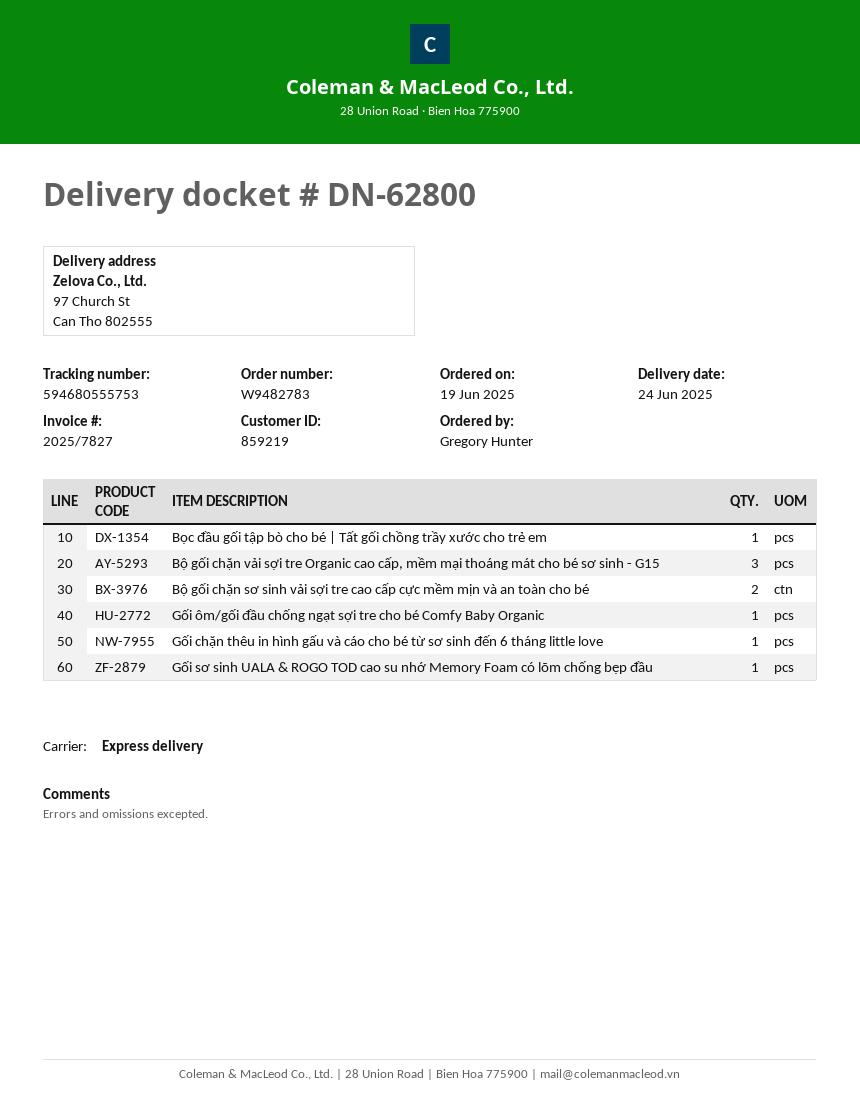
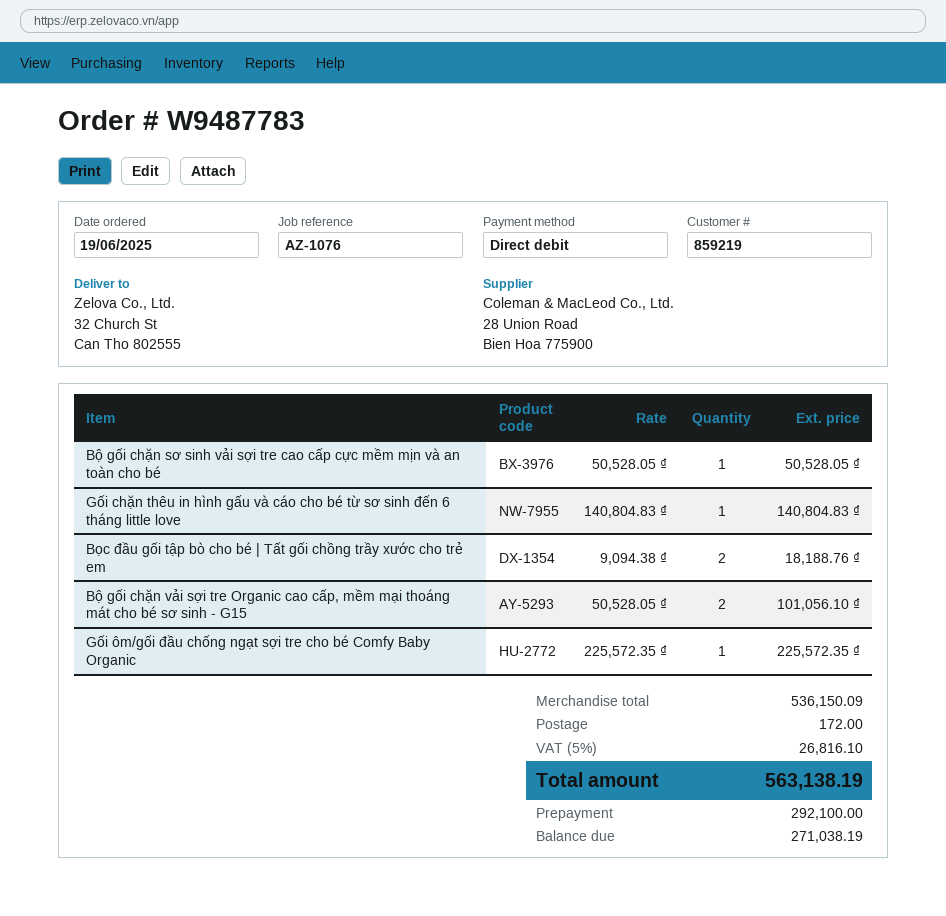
order number: W9482783 -> W9487783
ship to: 97 Church St, Can Tho 802555 -> 32 Church St, Can Tho 802555
Bọc đầu gối tập bò cho bé | Tất gối chồng trầy xước cho trẻ em: 1 -> 2
Bộ gối chặn vải sợi tre Organic cao cấp, mềm mại thoáng mát cho bé sơ sinh - G15: 3 -> 2
Bộ gối chặn sơ sinh vải sợi tre cao cấp cực mềm mịn và an toàn cho bé: 2 -> 1
Gối sơ sinh UALA & ROGO TOD cao su nhớ Memory Foam có lõm chống bẹp đầu: 1 -> none

